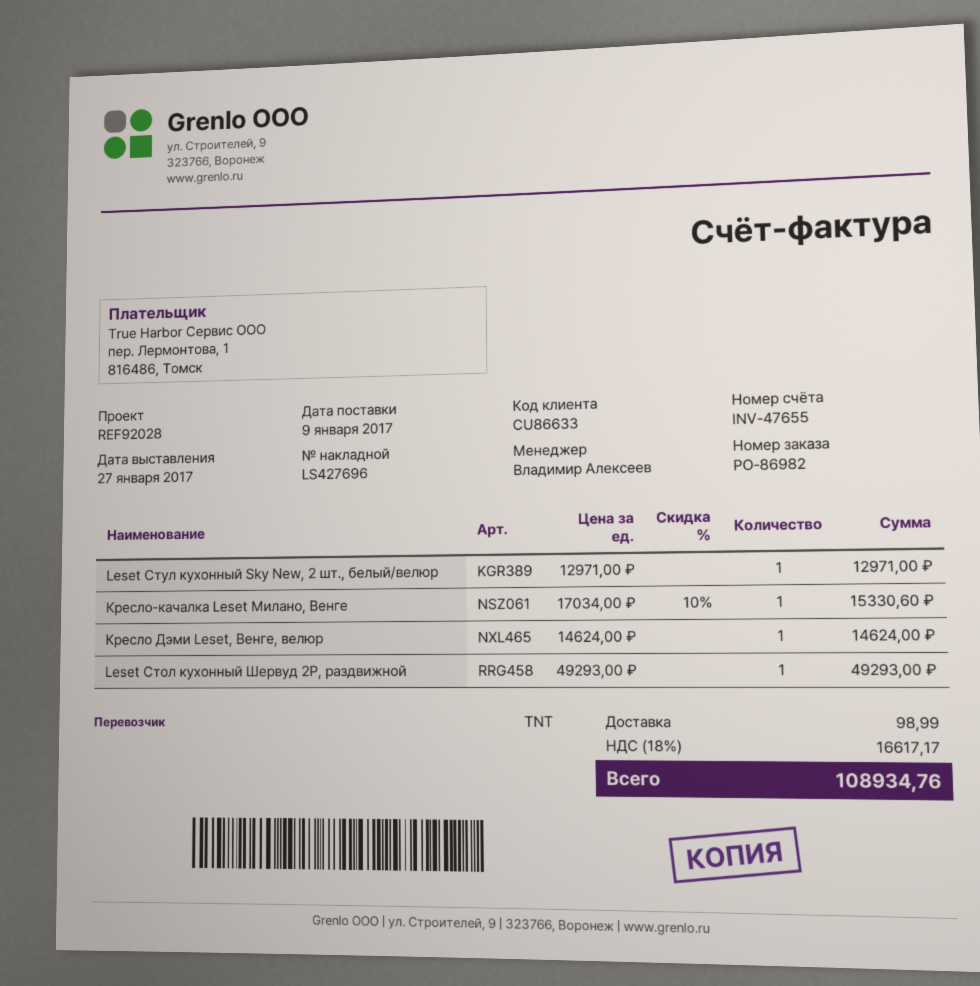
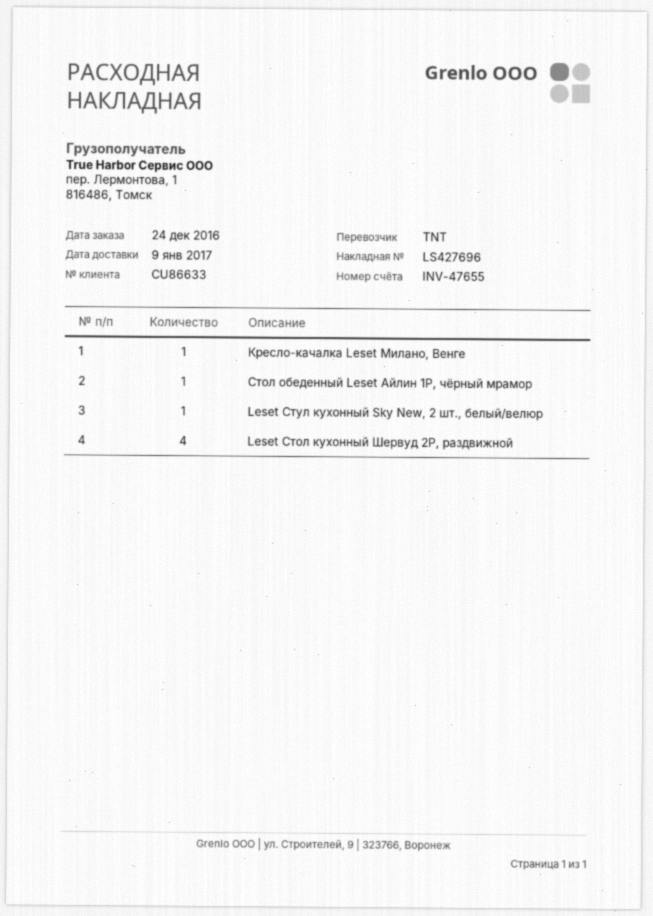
Кресло Дэми Leset, Венге, велюр: 1 -> none
Leset Стол кухонный Шервуд 2Р, раздвижной: 1 -> 4
Стол обеденный Leset Айлин 1Р, чёрный мрамор: none -> 1

